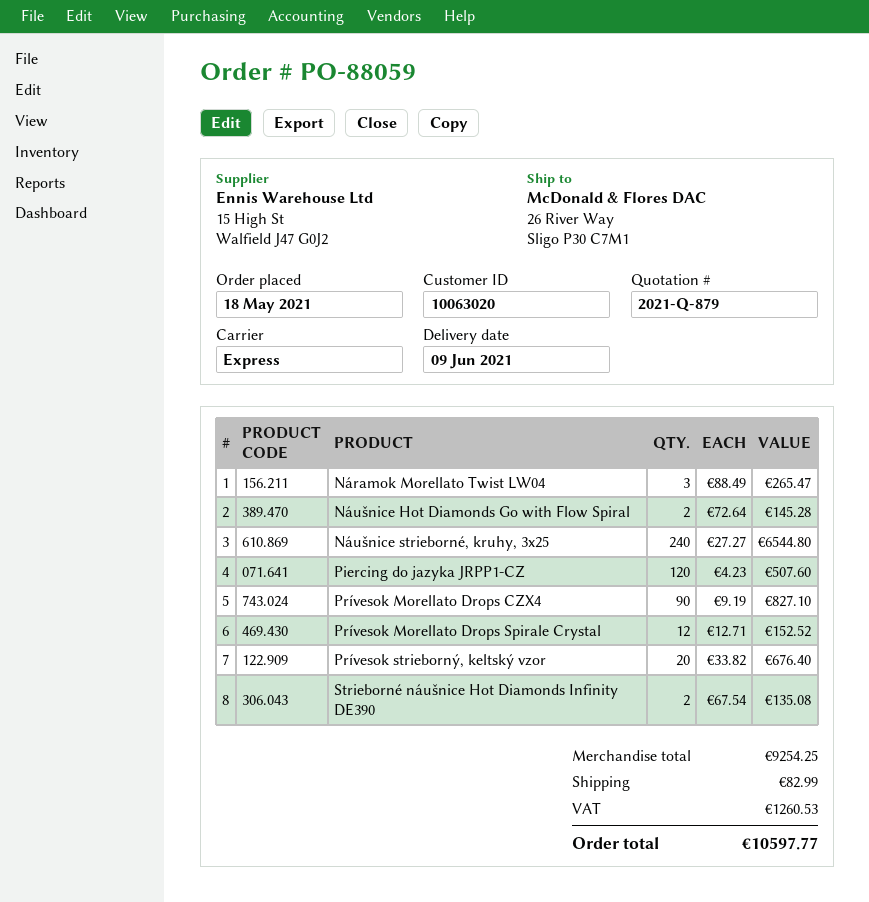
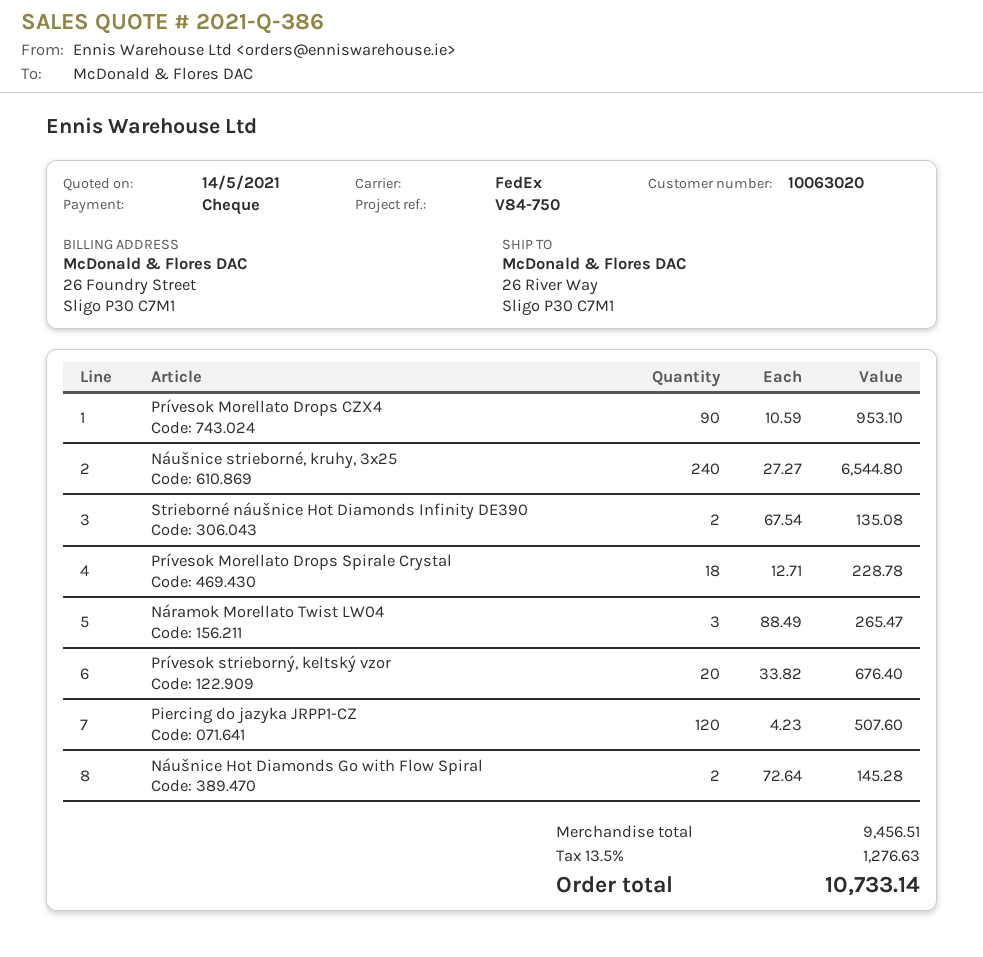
quote number: 2021-Q-879 -> 2021-Q-386
shipping method: express -> FedEx
Prívesok Morellato Drops CZX4: 90 x 9.19 = 827.10 -> 90 x 10.59 = 953.10
Prívesok Morellato Drops Spirale Crystal: 12 x 12.71 = 152.52 -> 18 x 12.71 = 228.78
subtotal: 9254.25 -> 9456.51
shipping: 82.99 -> none
tax: 1260.53 -> 1276.63
total: 10597.77 -> 10733.14

